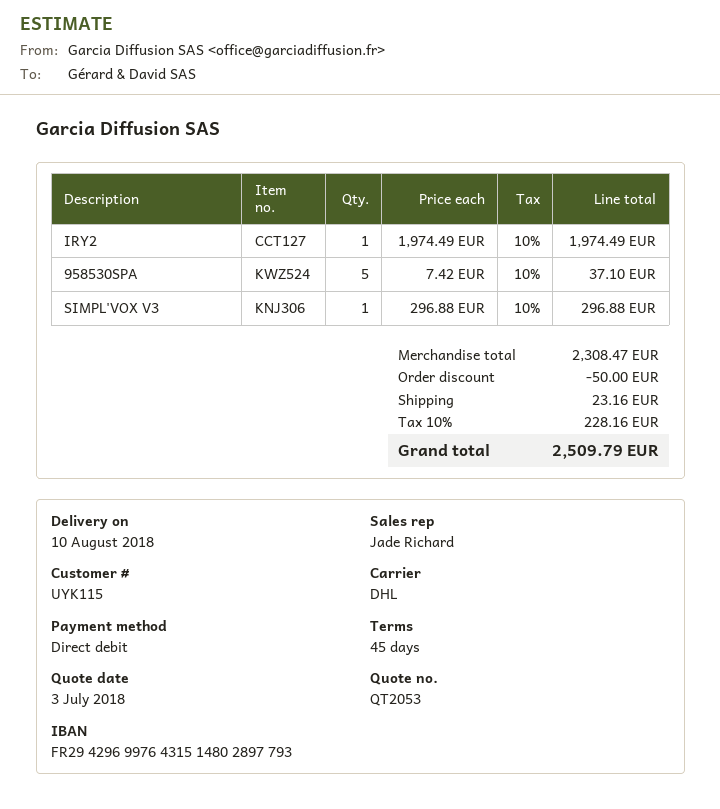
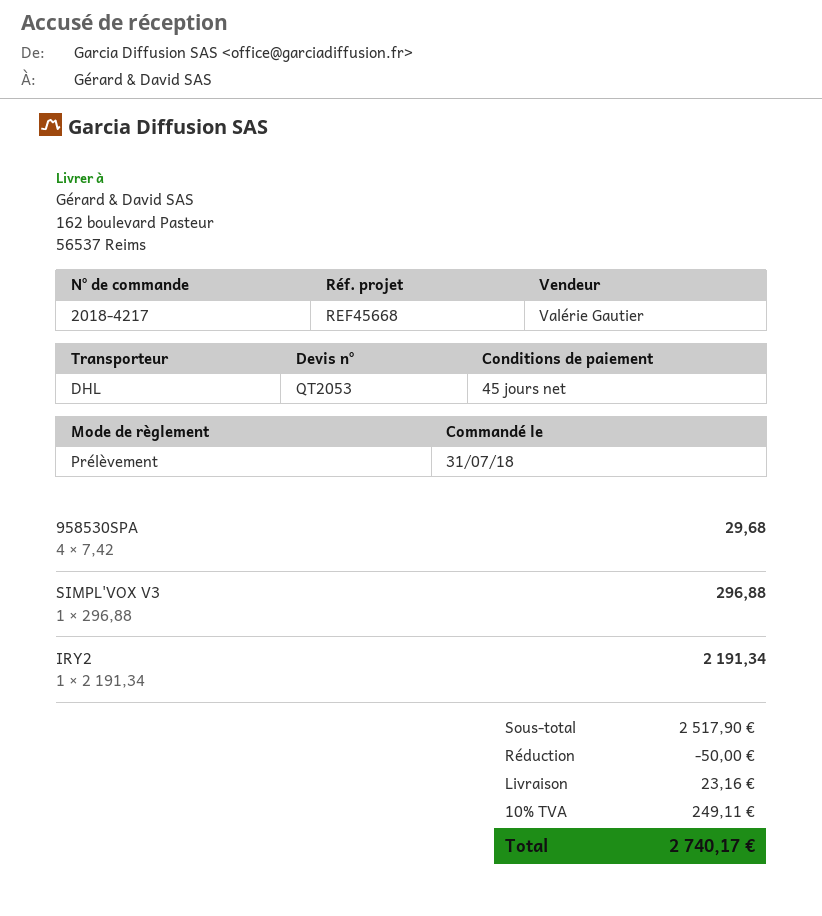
sales rep: Jade Richard -> Valérie Gautier
IRY2: 1 x 1974.49 = 1974.49 -> 1 x 2191.34 = 2191.34
958530SPA: 5 x 7.42 = 37.10 -> 4 x 7.42 = 29.68
subtotal: 2308.47 -> 2517.90
tax: 10% = 228.16 -> 10% = 249.11
total: 2509.79 -> 2740.17

